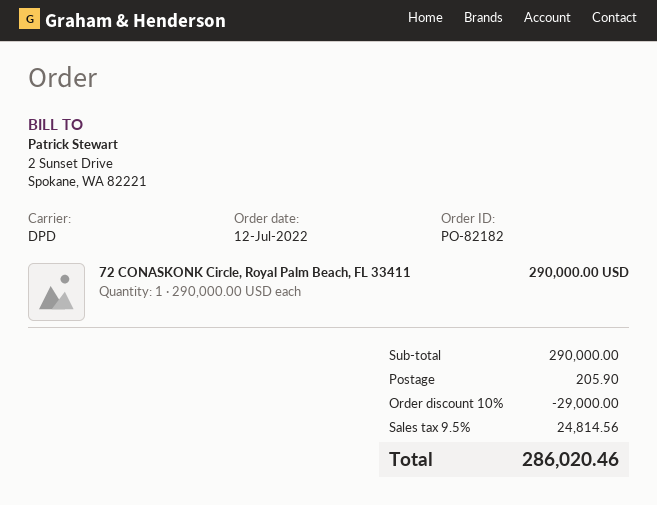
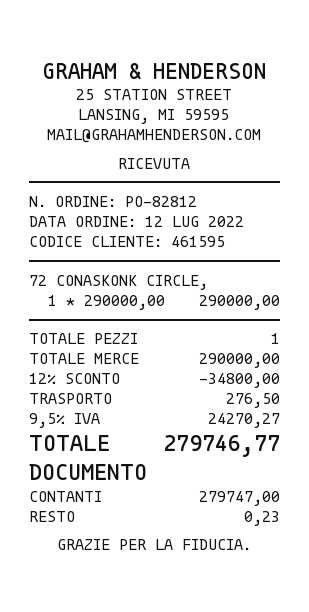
order number: PO-82182 -> PO-82812
discount: 10% = 29000.00 -> 12% = 34800.00
shipping: 205.90 -> 276.50
tax: 9.5% = 24814.56 -> 9.5% = 24270.27
total: 286020.46 -> 279746.77

